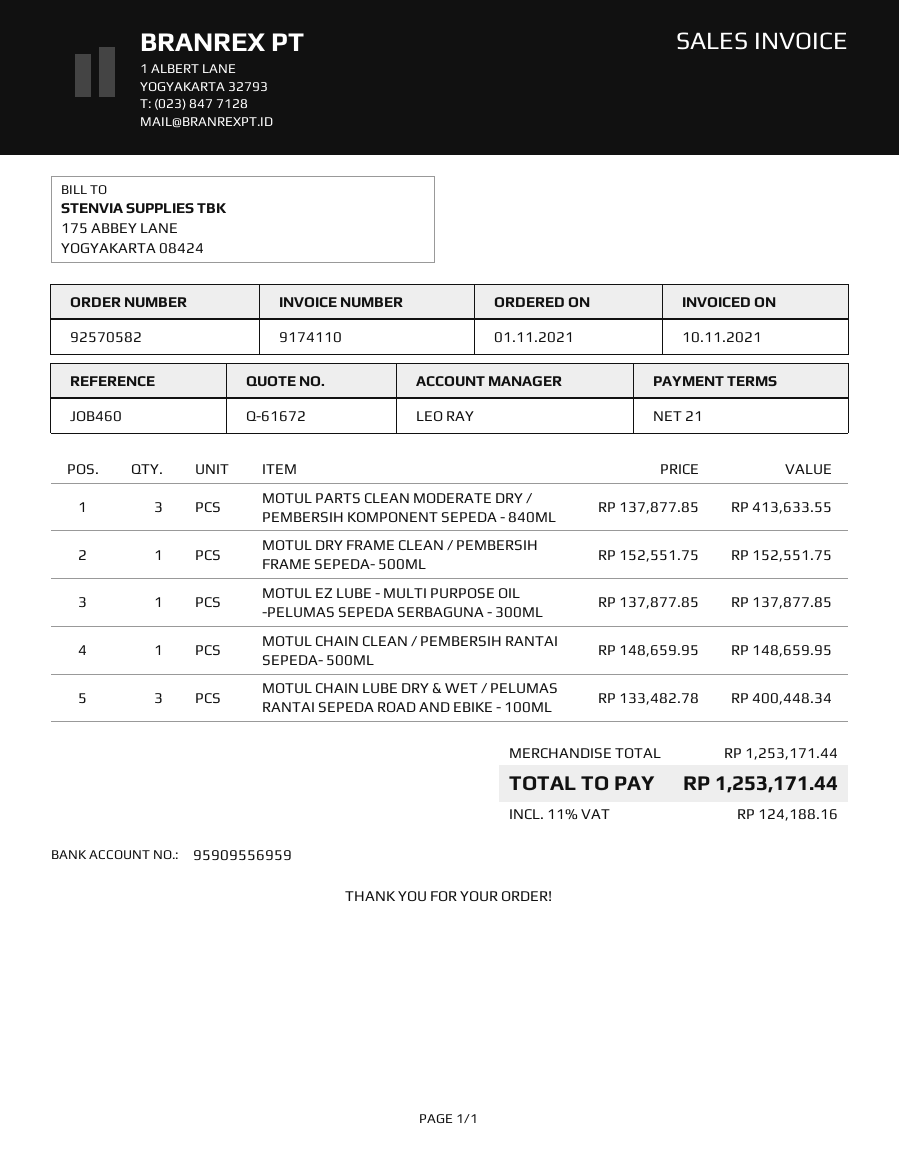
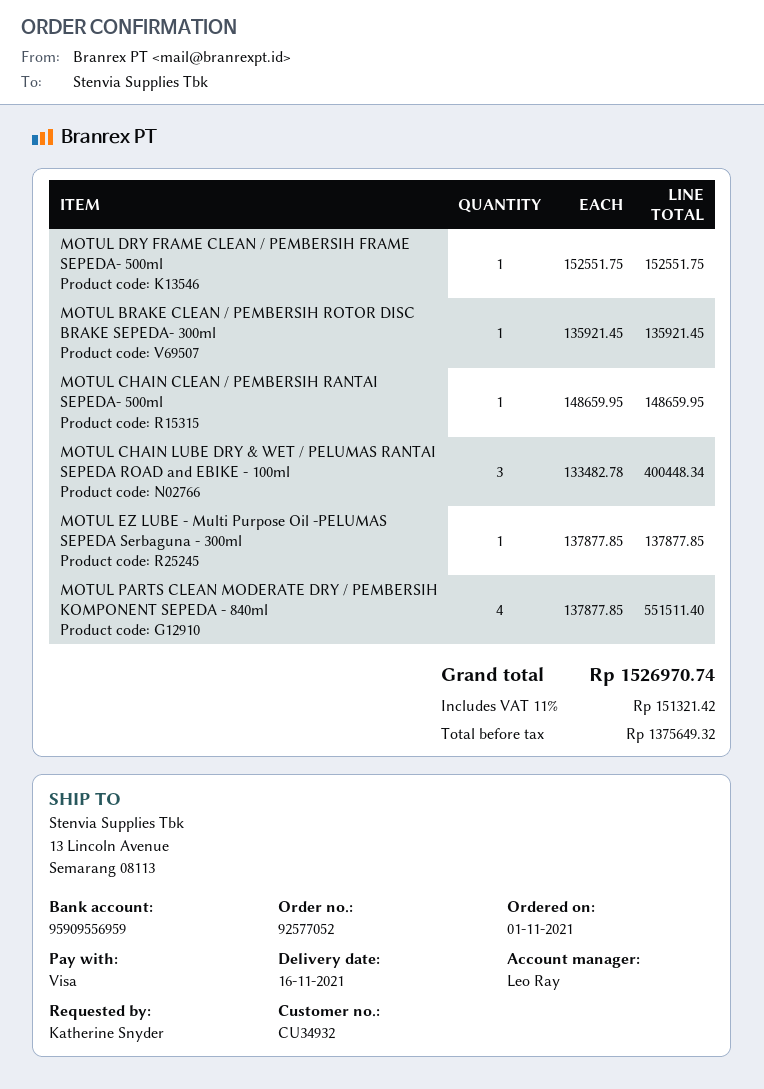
order number: 92570582 -> 92577052
MOTUL PARTS CLEAN MODERATE DRY / PEMBERSIH KOMPONENT SEPEDA - 840ML: 3 x 137877.85 = 413633.55 -> 4 x 137877.85 = 551511.40
MOTUL BRAKE CLEAN / PEMBERSIH ROTOR DISC BRAKE SEPEDA- 300ml: none -> 1 x 135921.45 = 135921.45
tax: 11% = 124188.16 -> 11% = 151321.42
total: 1253171.44 -> 1526970.74

